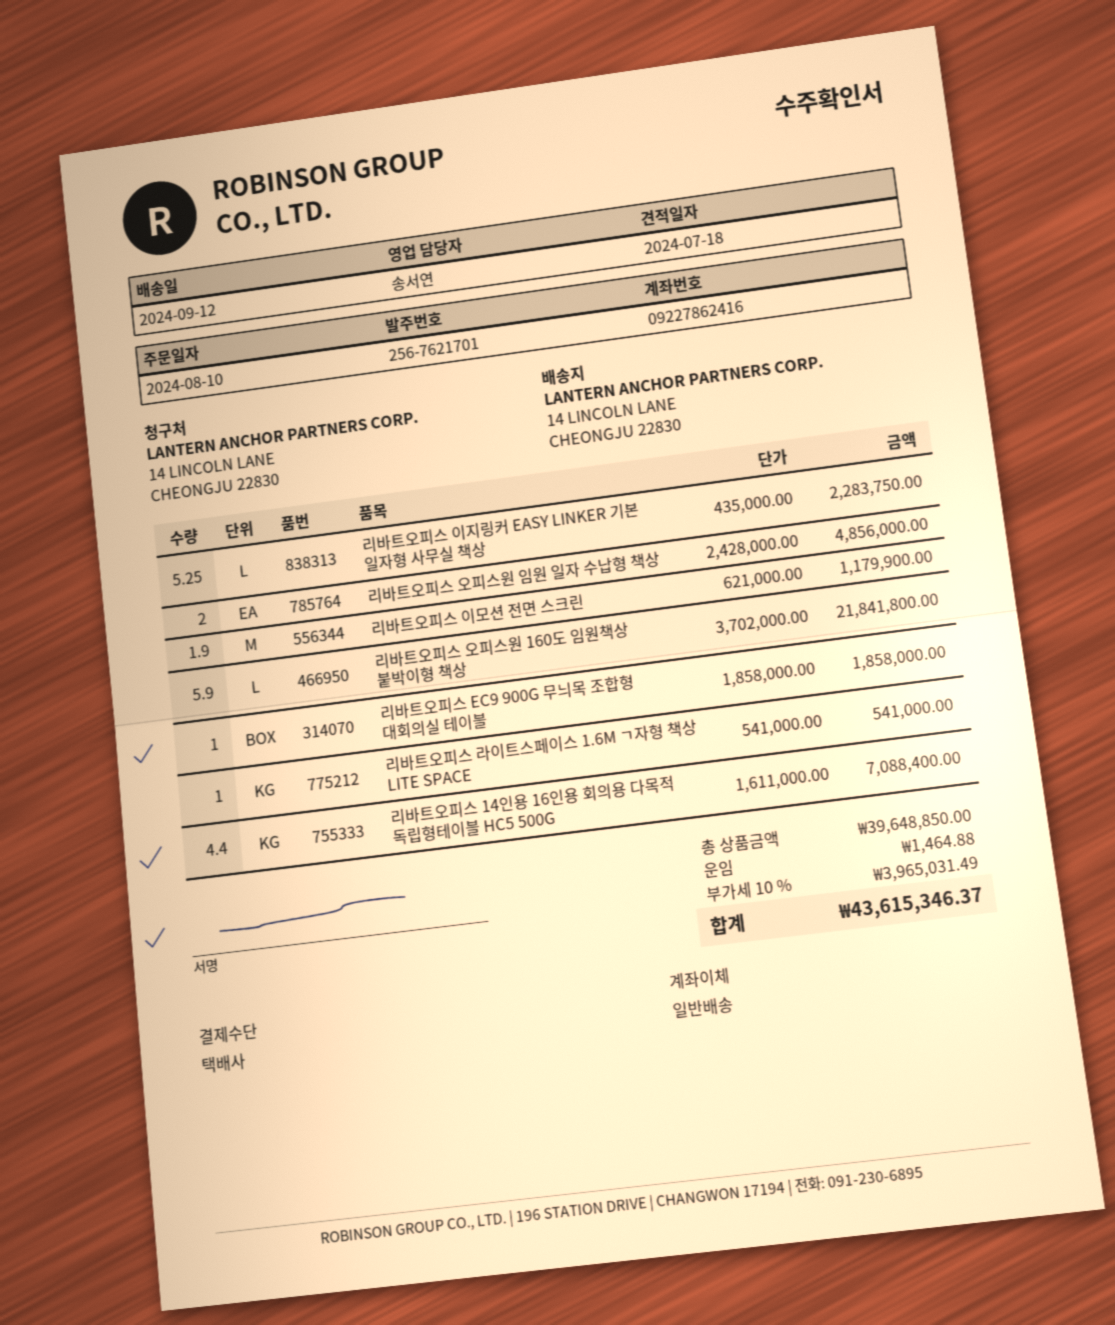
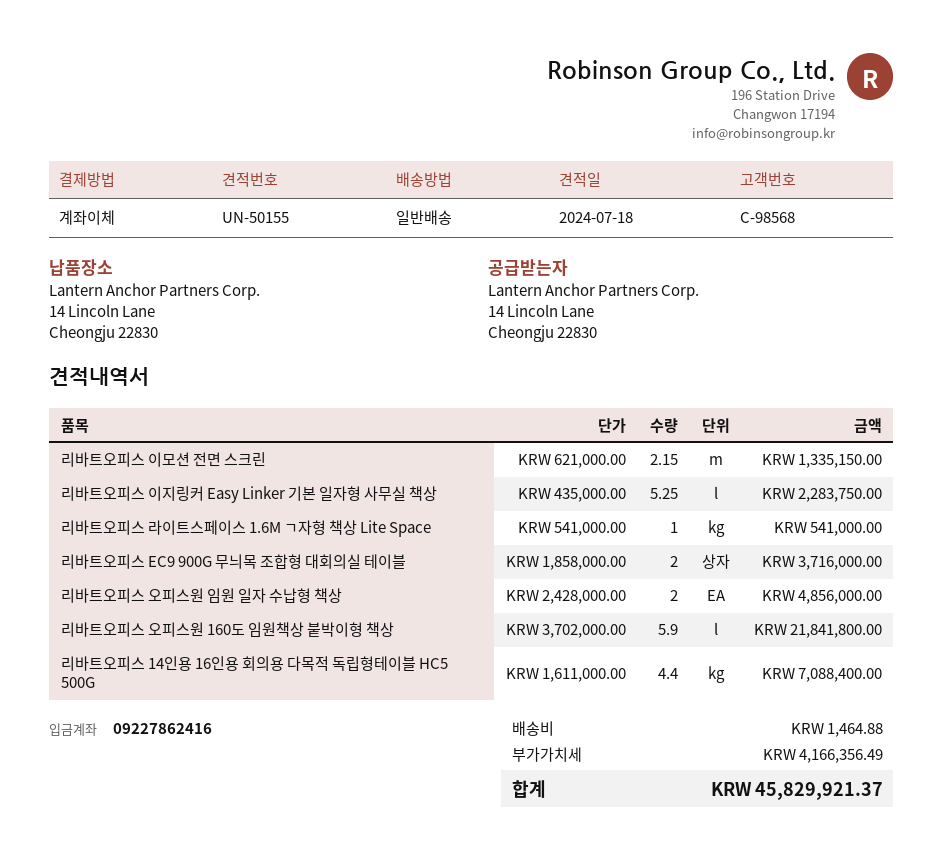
리바트오피스 이모션 전면 스크린: 1.9 x 621000.00 = 1179900.00 -> 2.15 x 621000.00 = 1335150.00
리바트오피스 EC9 900G 무늬목 조합형 대회의실 테이블: 1 x 1858000.00 = 1858000.00 -> 2 x 1858000.00 = 3716000.00
tax: 3965031.49 -> 4166356.49
total: 43615346.37 -> 45829921.37

